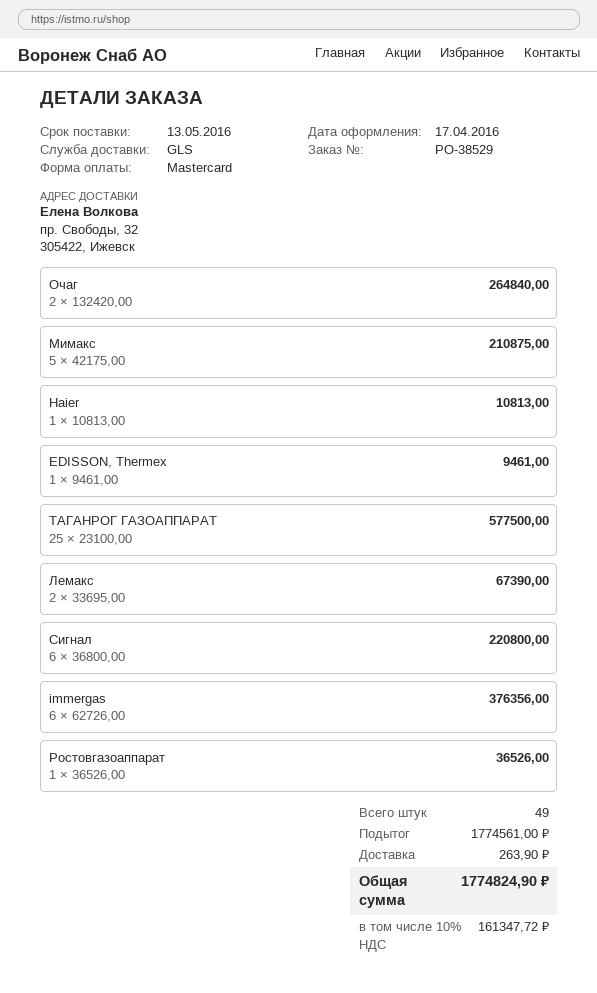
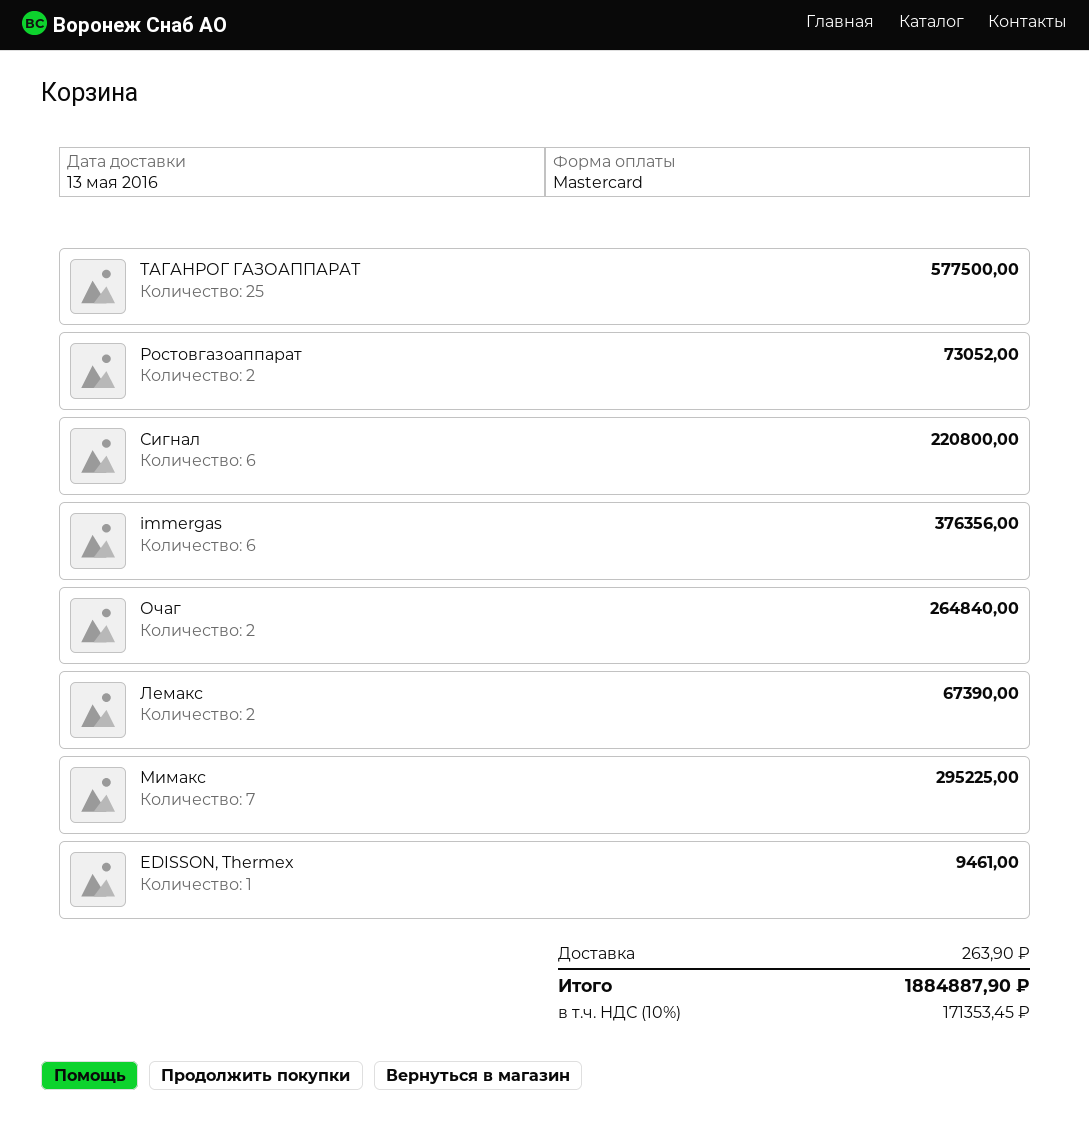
Мимакс: 5 for 210875.00 -> 7 for 295225.00
Haier: 1 for 10813.00 -> none
Ростовгазоаппарат: 1 for 36526.00 -> 2 for 73052.00
tax: 10% = 161347.72 -> 10% = 171353.45
total: 1774824.90 -> 1884887.90

